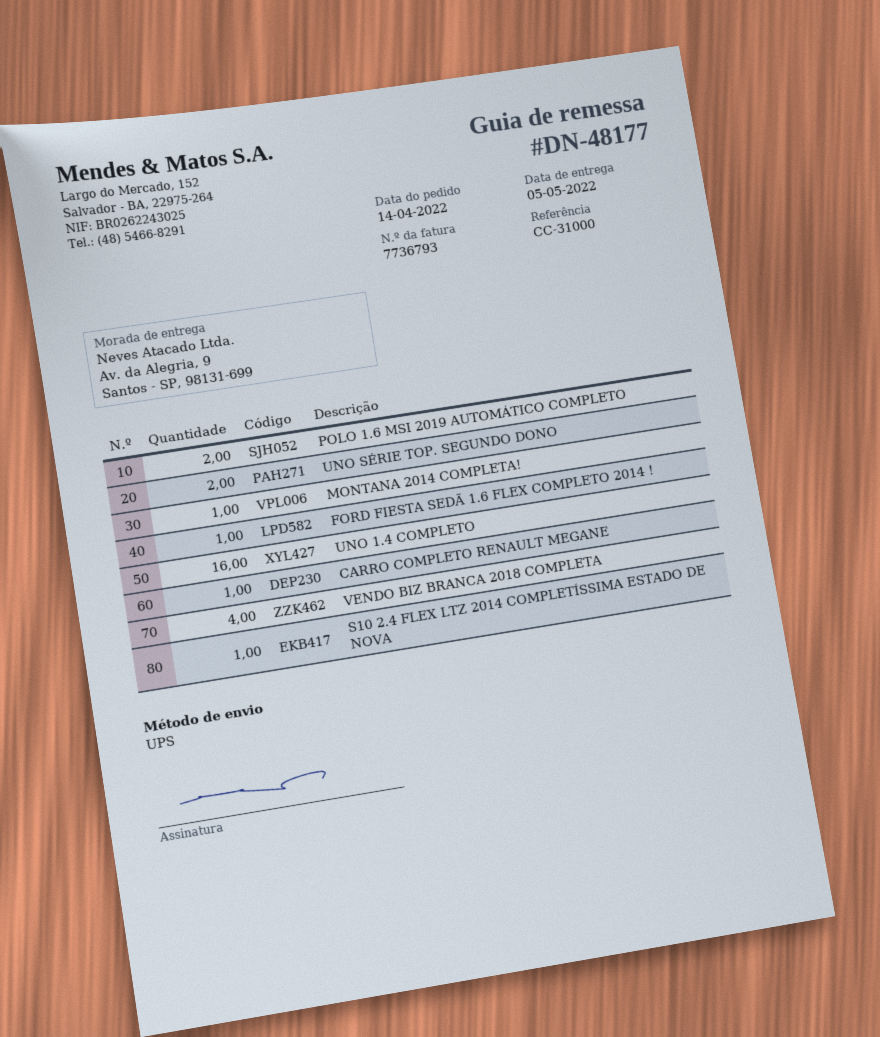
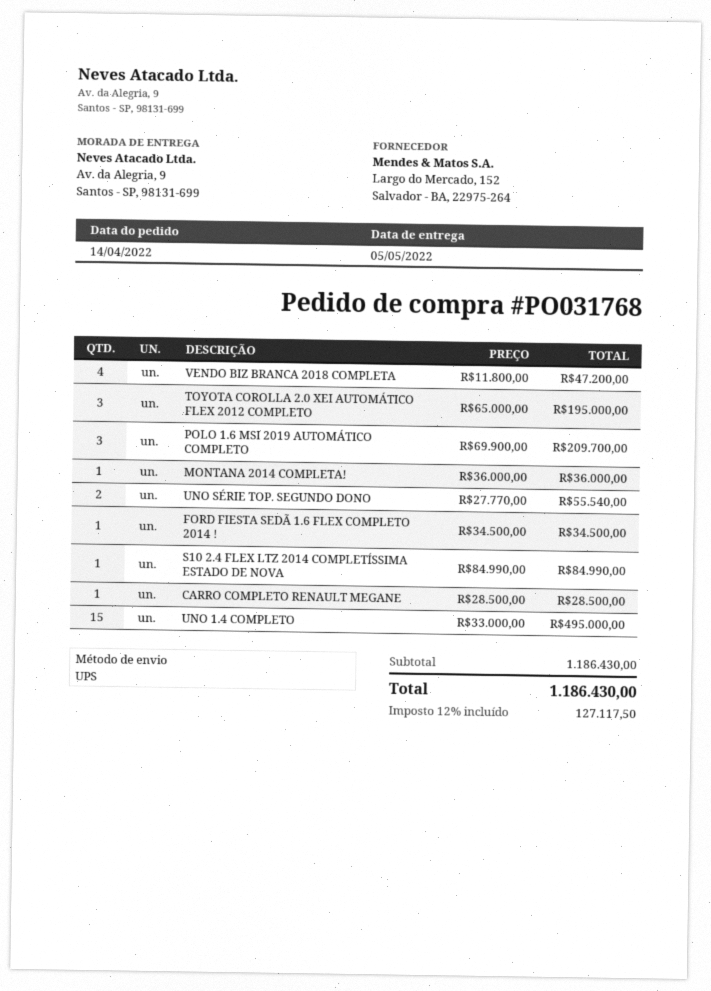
POLO 1.6 MSI 2019 AUTOMÁTICO COMPLETO: 2 -> 3
UNO 1.4 COMPLETO: 16 -> 15
TOYOTA COROLLA 2.0 XEI AUTOMÁTICO FLEX 2012 COMPLETO: none -> 3

